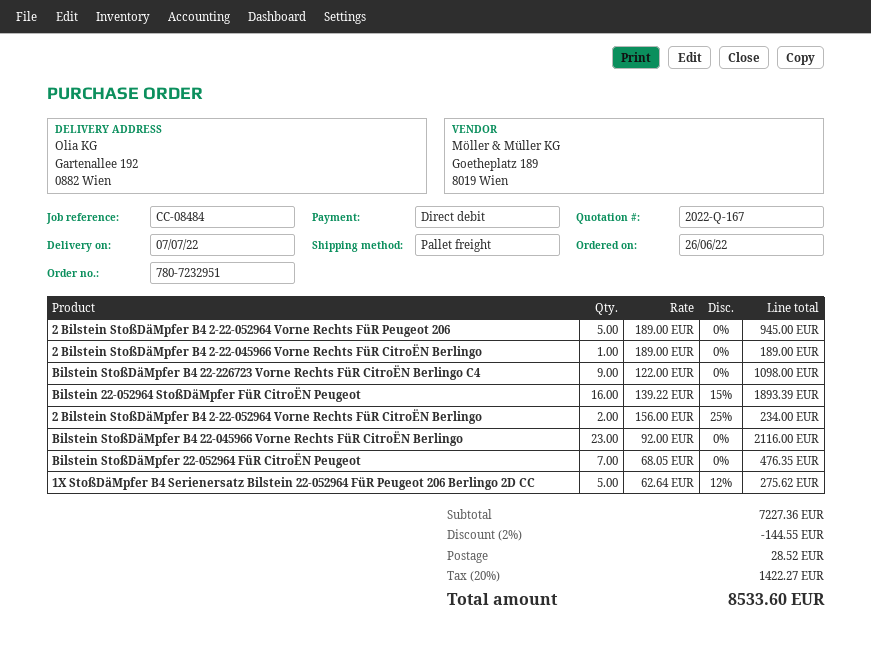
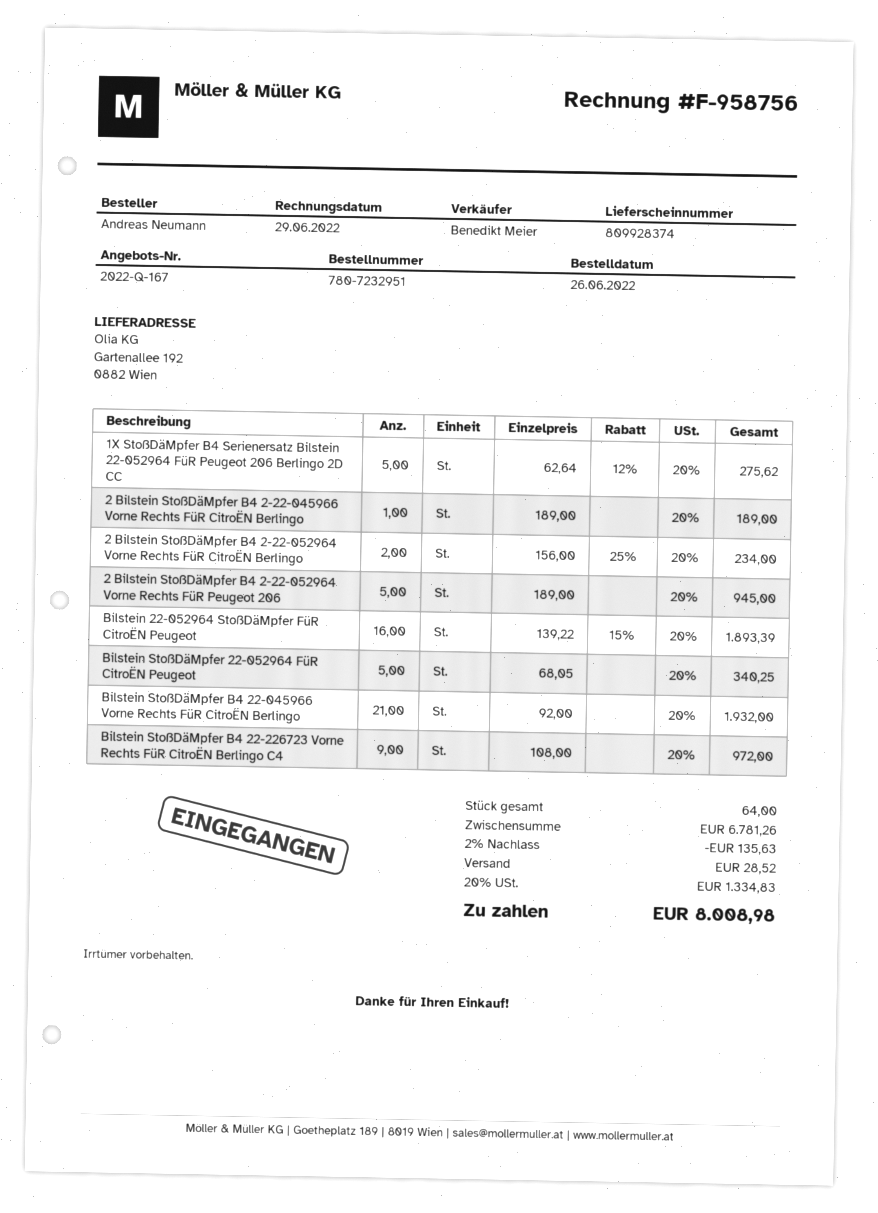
Bilstein StoßDäMpfer B4 22-226723 Vorne Rechts FüR CitroËN Berlingo C4: 9 x 122.00 = 1098.00 -> 9 x 108.00 = 972.00
Bilstein StoßDäMpfer B4 22-045966 Vorne Rechts FüR CitroËN Berlingo: 23 x 92.00 = 2116.00 -> 21 x 92.00 = 1932.00
Bilstein StoßDäMpfer 22-052964 FüR CitroËN Peugeot: 7 x 68.05 = 476.35 -> 5 x 68.05 = 340.25
subtotal: 7227.36 -> 6781.26
discount: 2% = 144.55 -> 2% = 135.63
tax: 20% = 1422.27 -> 20% = 1334.83
total: 8533.60 -> 8008.98

